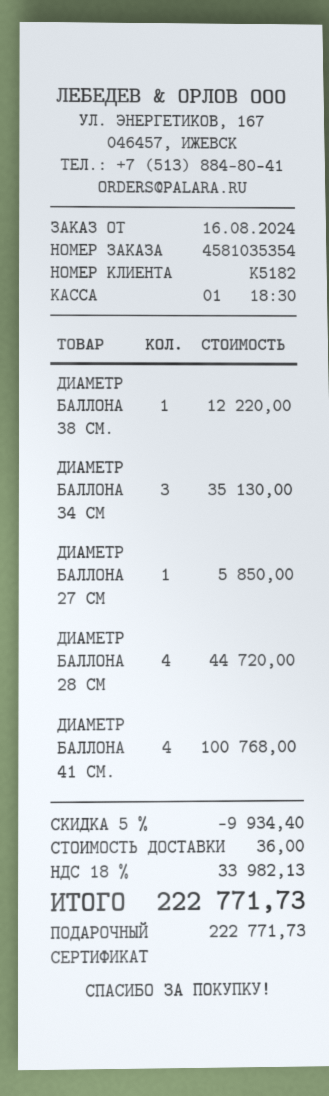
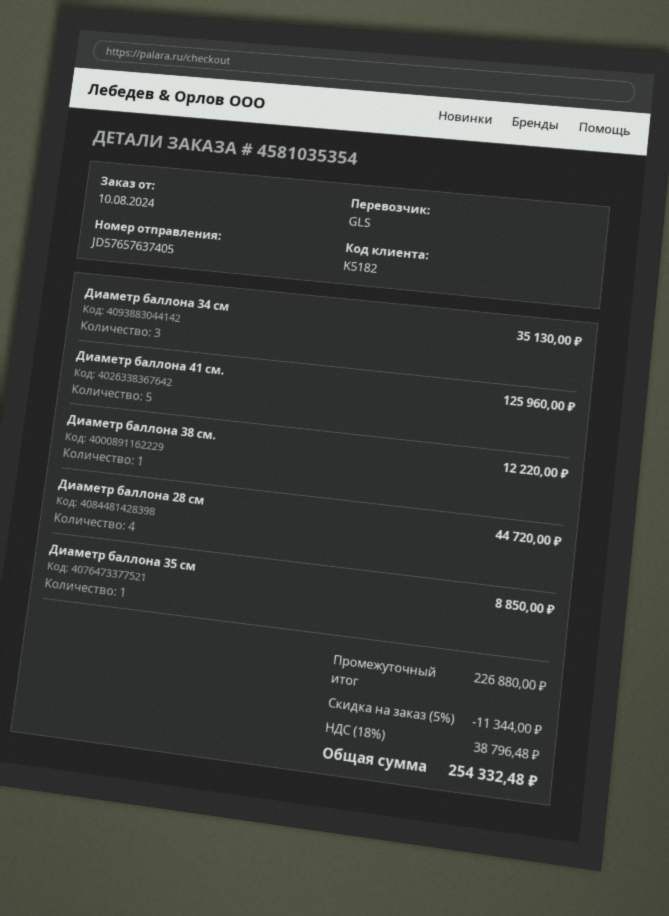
order date: 2024-08-16 -> 2024-08-10
ДИАМЕТР БАЛЛОНА 27 СМ: 1 for 5850.00 -> none
ДИАМЕТР БАЛЛОНА 41 СМ.: 4 for 100768.00 -> 5 for 125960.00
Диаметр баллона 35 см: none -> 1 for 8850.00
discount: 5% = 9934.40 -> 5% = 11344.00
shipping: 36.00 -> none
tax: 18% = 33982.13 -> 18% = 38796.48
total: 222771.73 -> 254332.48

